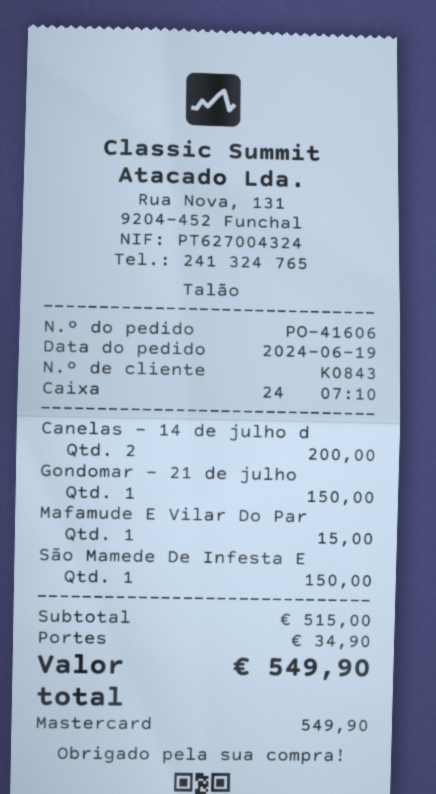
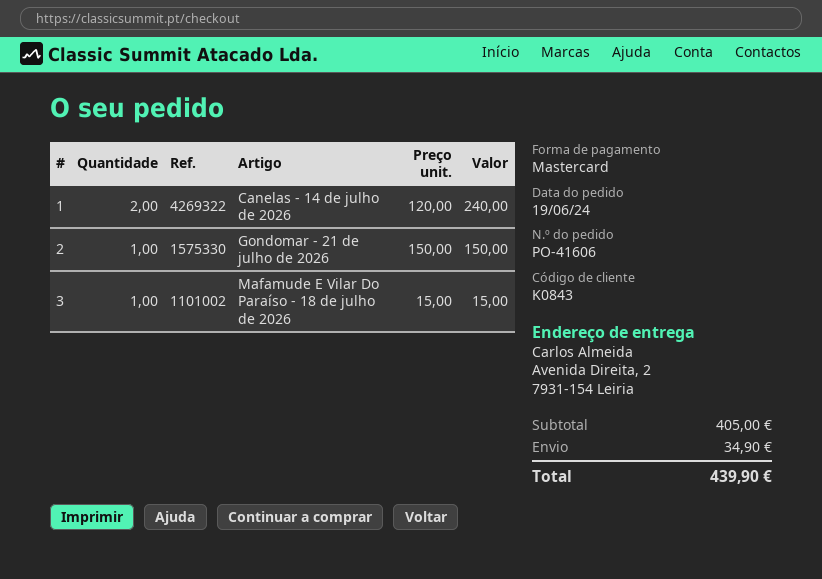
Canelas - 14 de julho d: 2 for 200.00 -> 2 for 240.00
São Mamede De Infesta E: 1 for 150.00 -> none
subtotal: 515.00 -> 405.00
total: 549.90 -> 439.90

